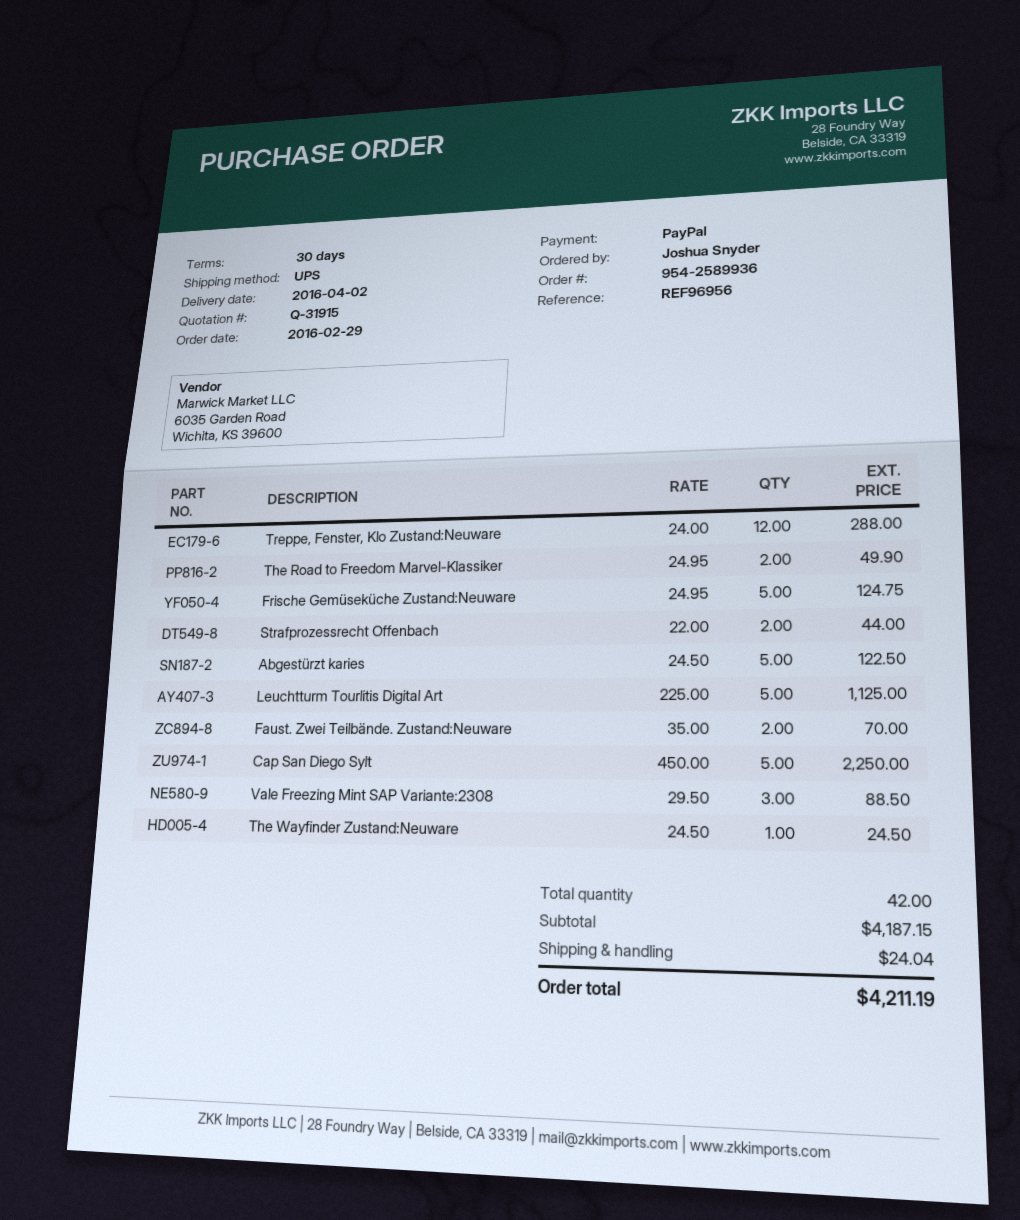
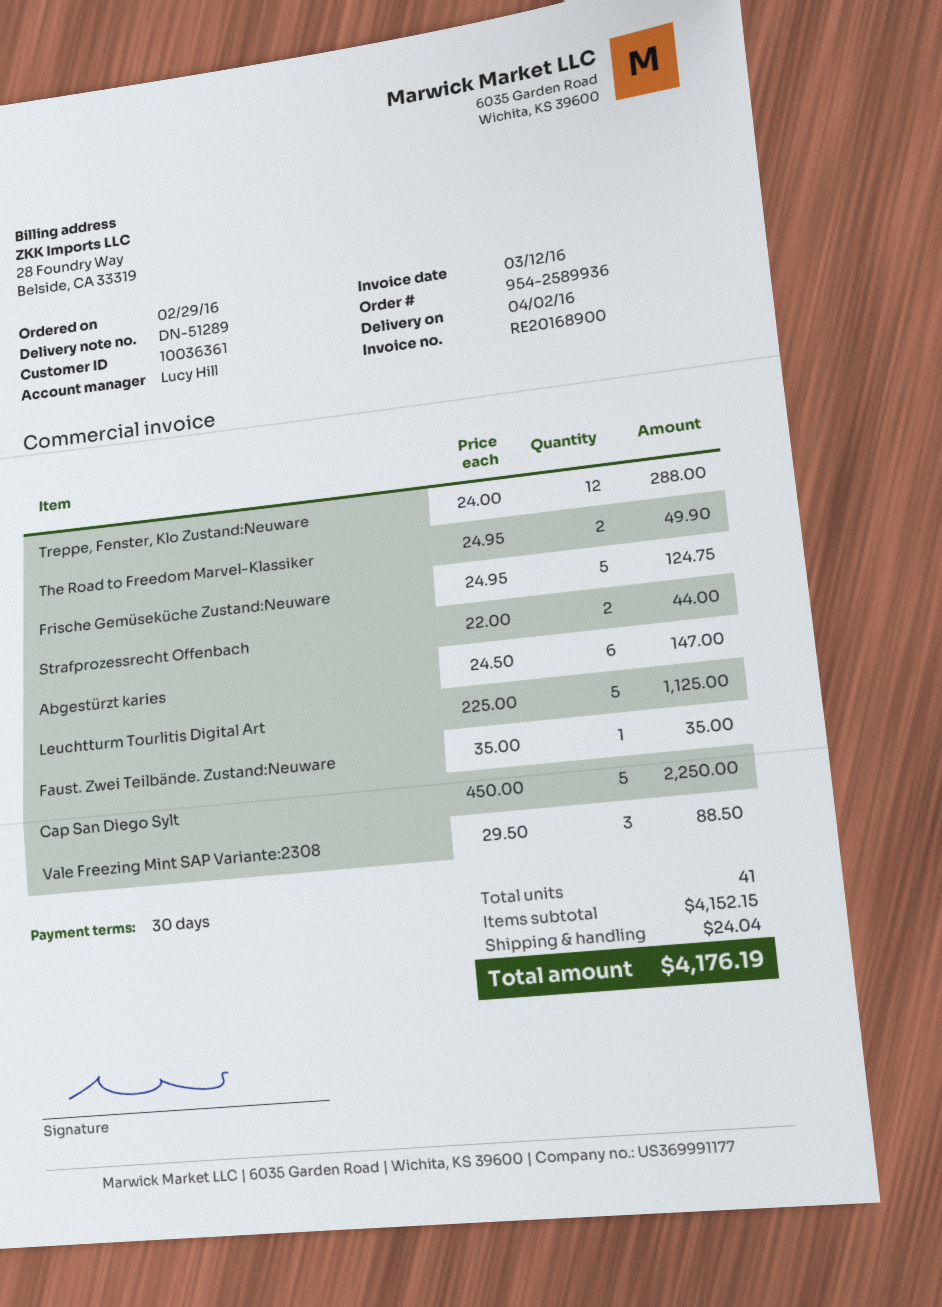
Abgestürzt karies: 5 x 24.50 = 122.50 -> 6 x 24.50 = 147.00
Faust. Zwei Teilbände. Zustand:Neuware: 2 x 35.00 = 70.00 -> 1 x 35.00 = 35.00
The Wayfinder Zustand:Neuware: 1 x 24.50 = 24.50 -> none
total quantity: 42 -> 41
subtotal: 4187.15 -> 4152.15
total: 4211.19 -> 4176.19

